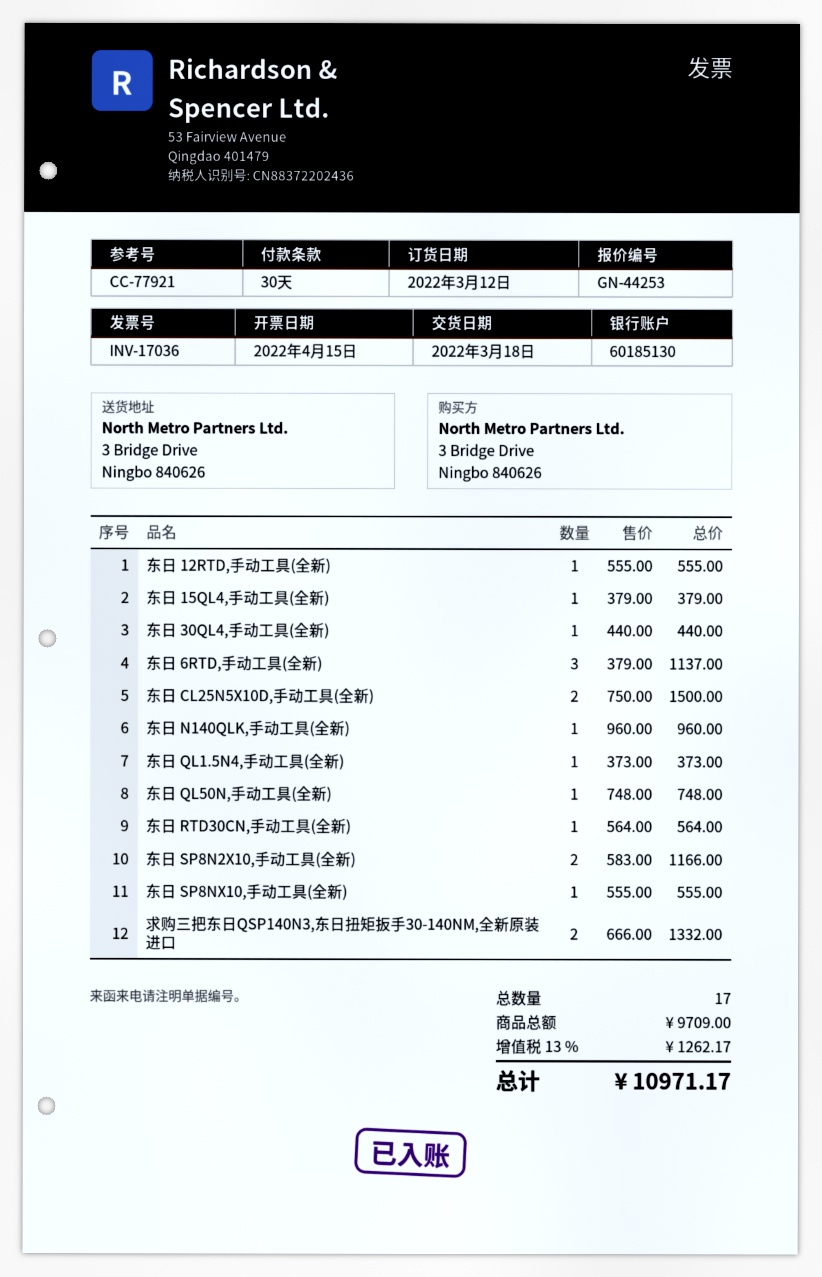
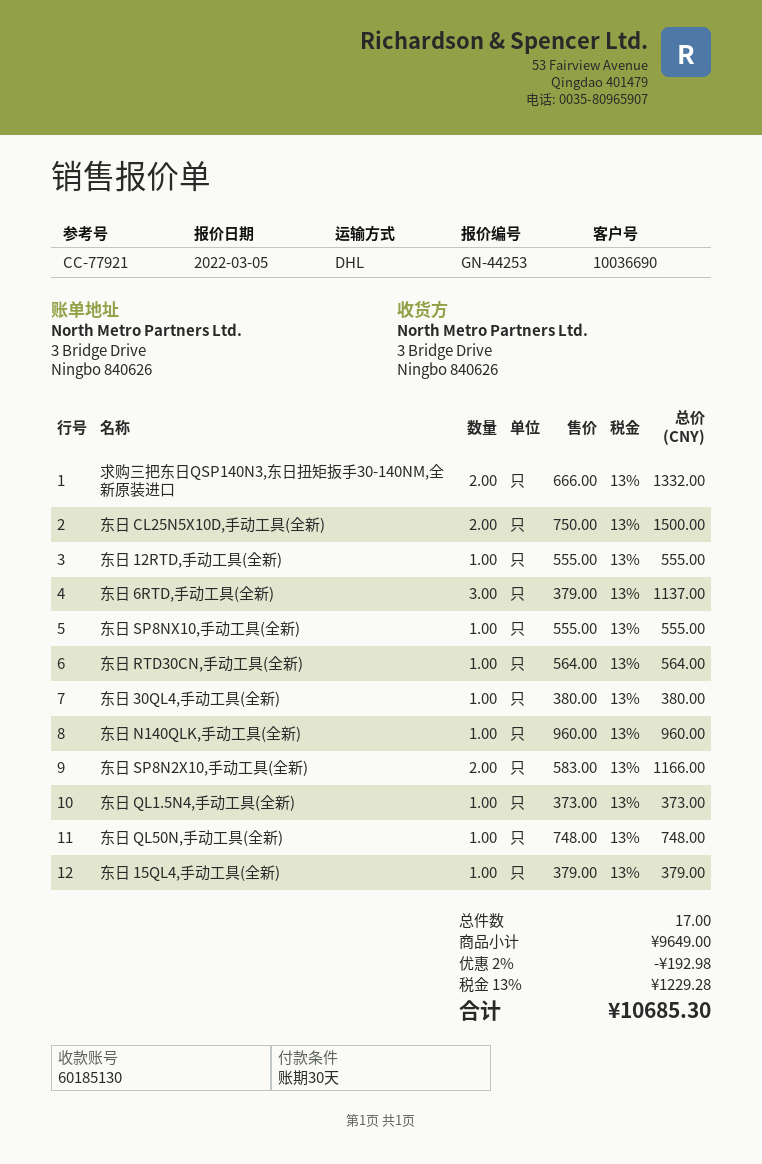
东日 30QL4,手动工具(全新): 1 x 440.00 = 440.00 -> 1 x 380.00 = 380.00
subtotal: 9709.00 -> 9649.00
discount: none -> 2% = 192.98
tax: 13% = 1262.17 -> 13% = 1229.28
total: 10971.17 -> 10685.30

